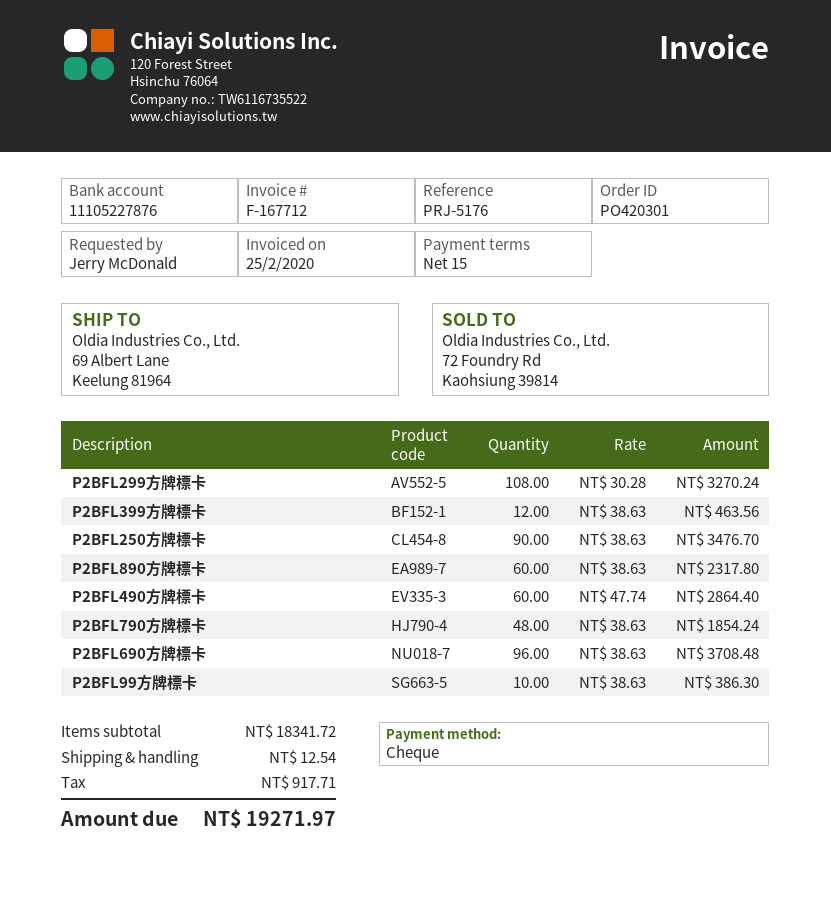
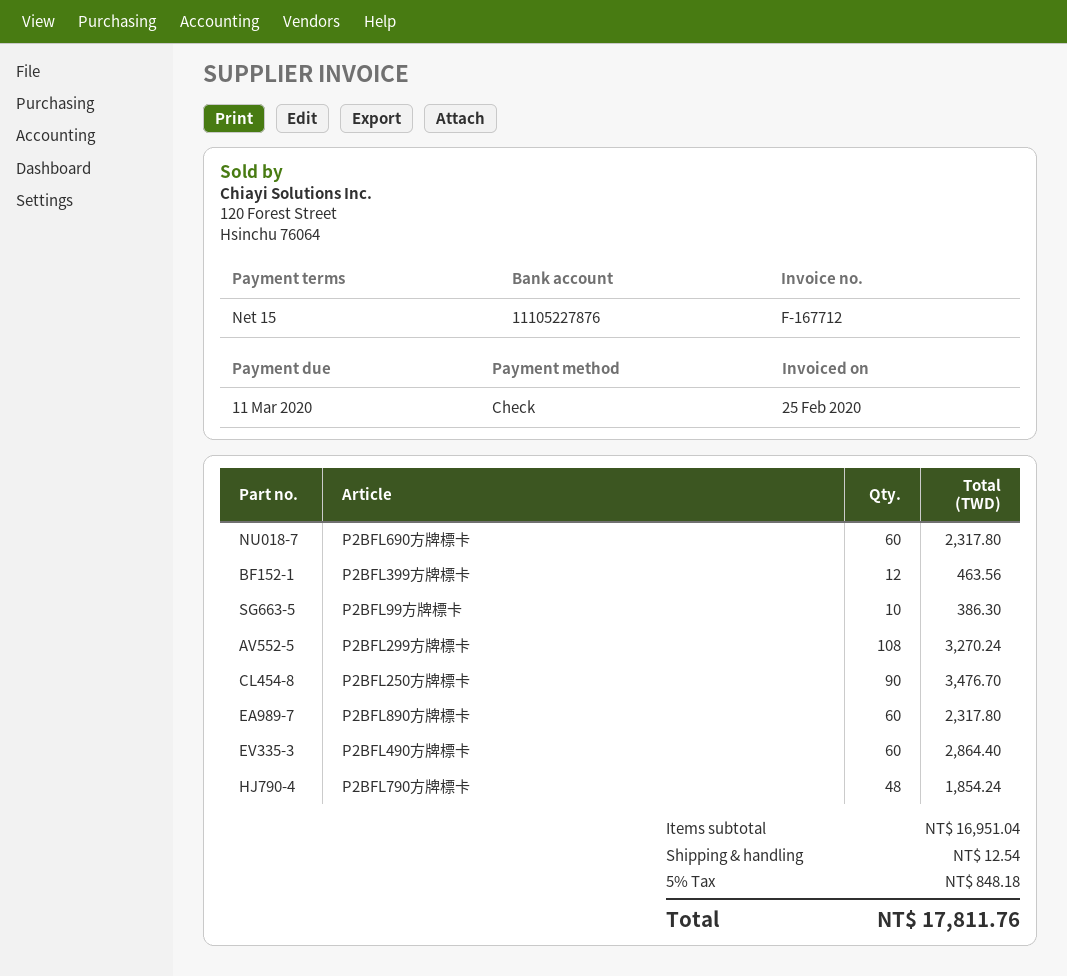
P2BFL690方牌標卡: 96 for 3708.48 -> 60 for 2317.80
subtotal: 18341.72 -> 16951.04
tax: 917.71 -> 848.18
total: 19271.97 -> 17811.76

